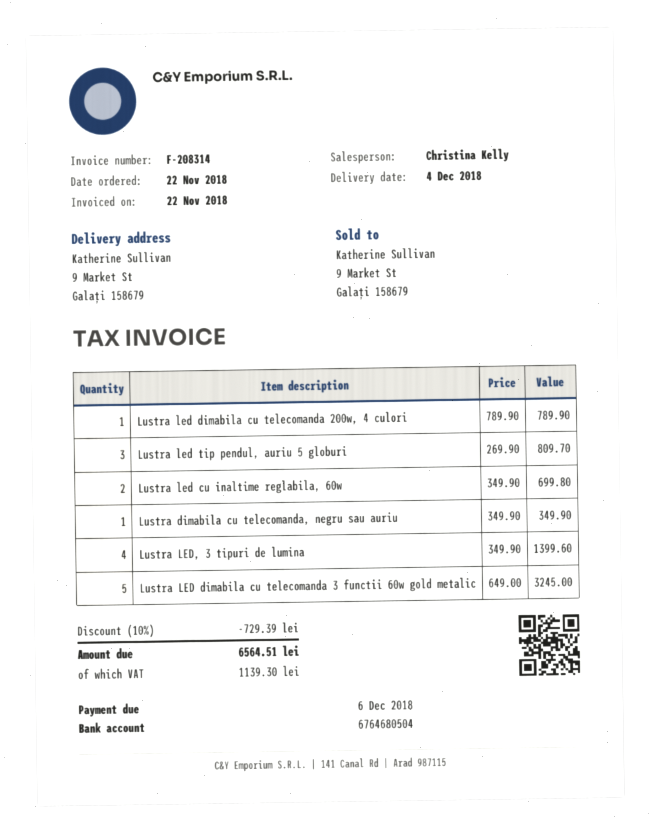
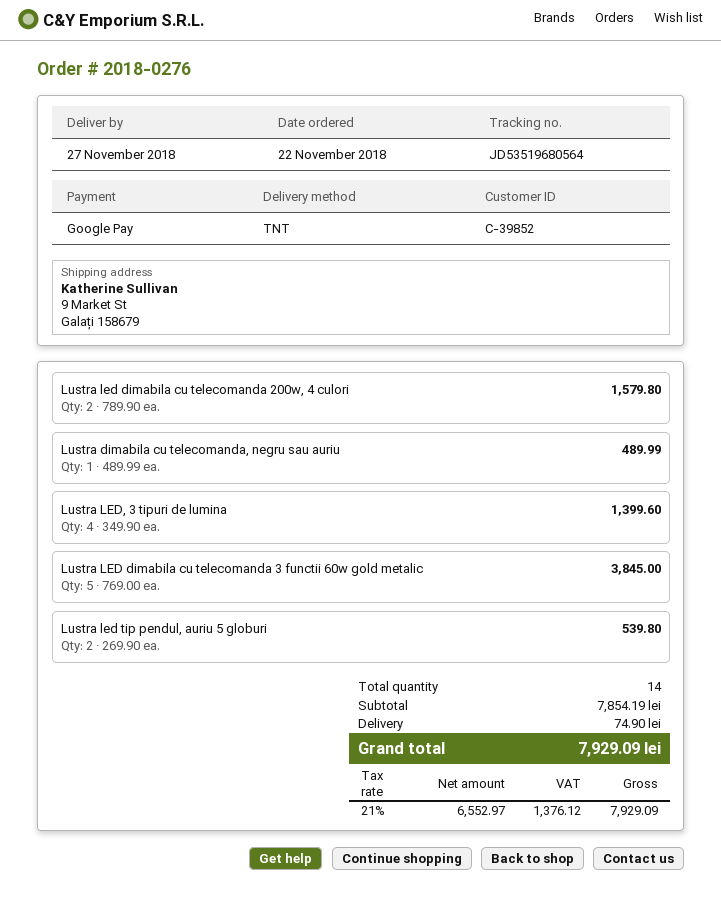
delivery date: 2018-12-04 -> 2018-11-27
Lustra led dimabila cu telecomanda 200w, 4 culori: 1 x 789.90 = 789.90 -> 2 x 789.90 = 1579.80
Lustra led tip pendul, auriu 5 globuri: 3 x 269.90 = 809.70 -> 2 x 269.90 = 539.80
Lustra led cu inaltime reglabila, 60w: 2 x 349.90 = 699.80 -> none
Lustra dimabila cu telecomanda, negru sau auriu: 1 x 349.90 = 349.90 -> 1 x 489.99 = 489.99
Lustra LED dimabila cu telecomanda 3 functii 60w gold metalic: 5 x 649.00 = 3245.00 -> 5 x 769.00 = 3845.00
discount: 10% = 729.39 -> none
shipping: none -> 74.90
tax: 1139.30 -> 1376.12
total: 6564.51 -> 7929.09

